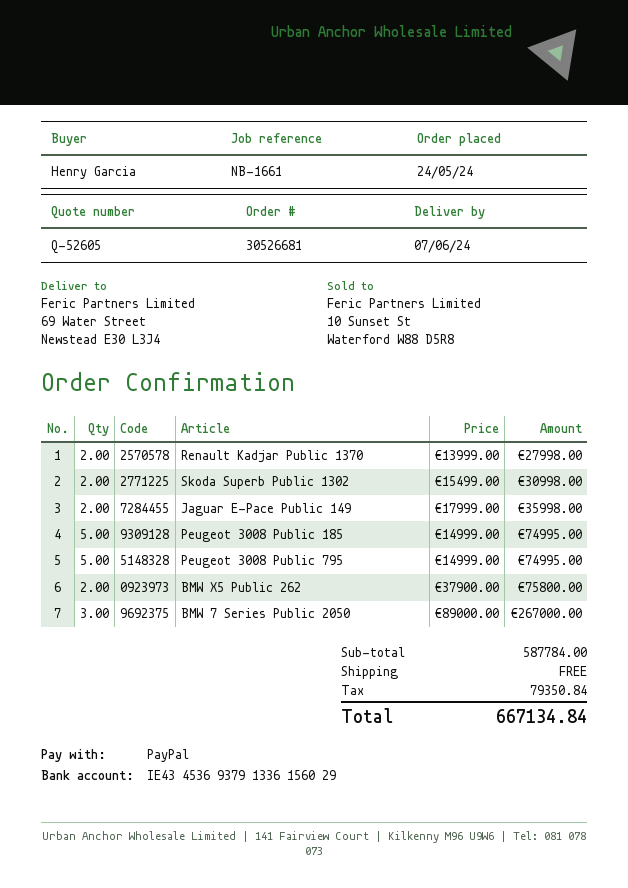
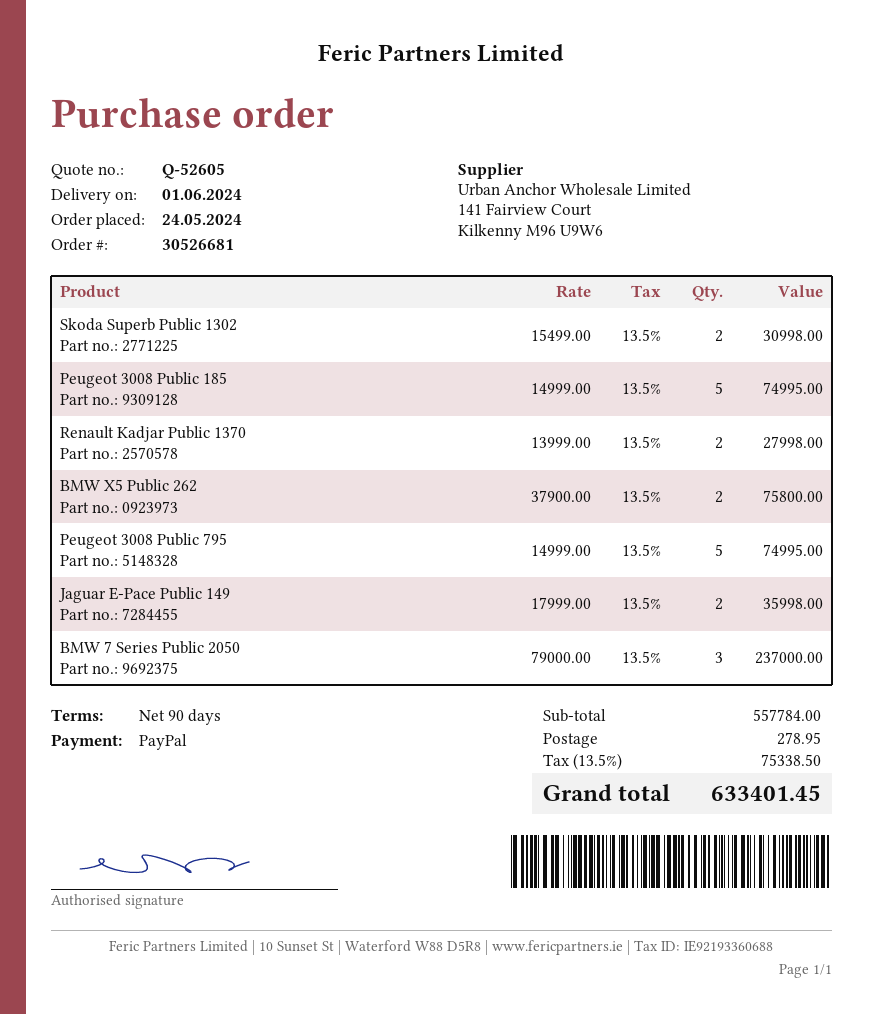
delivery date: 2024-06-07 -> 2024-06-01
BMW 7 Series Public 2050: 3 x 89000.00 = 267000.00 -> 3 x 79000.00 = 237000.00
subtotal: 587784.00 -> 557784.00
shipping: 0.00 -> 278.95
tax: 79350.84 -> 75338.50
total: 667134.84 -> 633401.45

